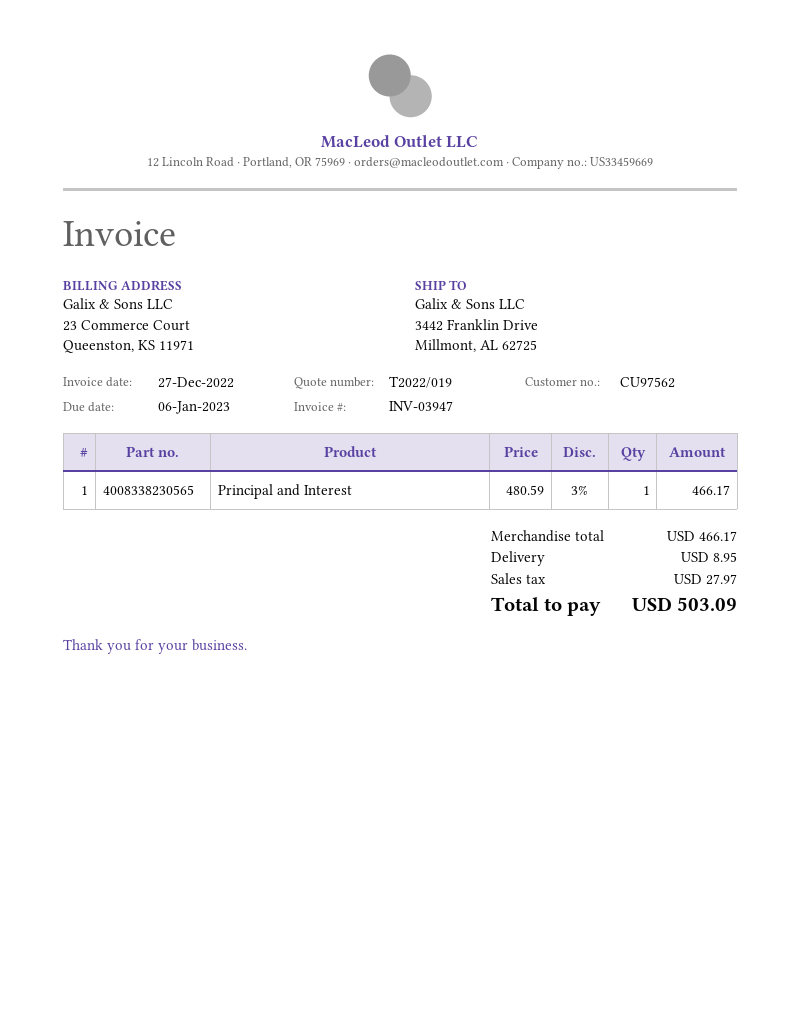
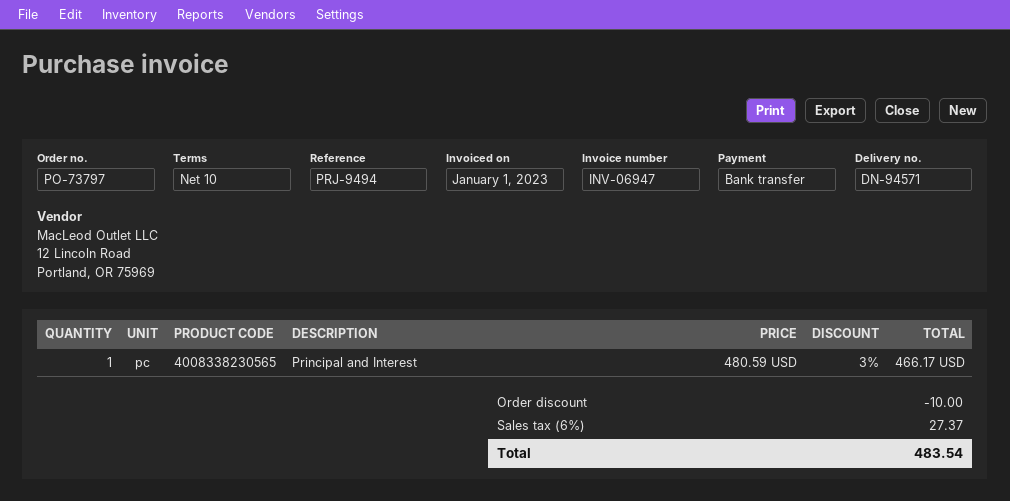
invoice number: INV-03947 -> INV-06947
invoice date: 2022-12-27 -> 2023-01-01
discount: none -> 10.00
shipping: 8.95 -> none
tax: 27.97 -> 27.37
total: 503.09 -> 483.54

